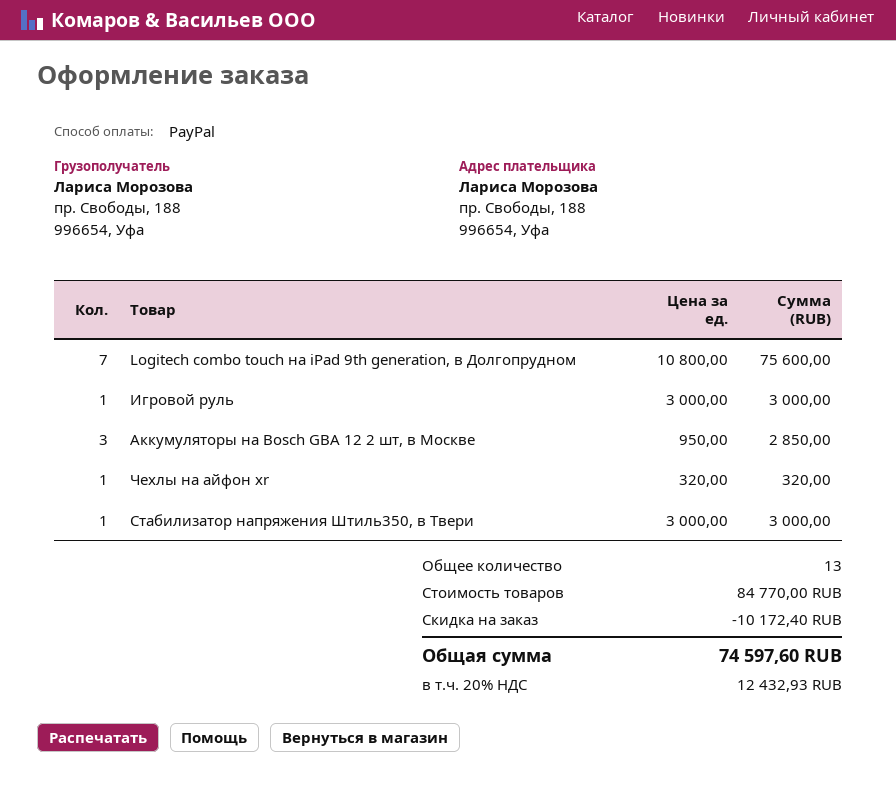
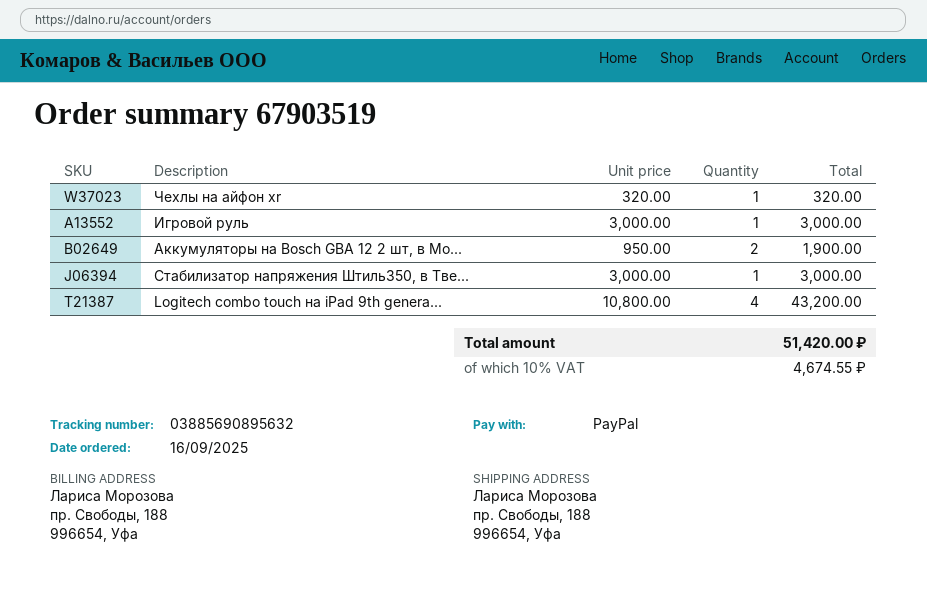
Logitech combo touch на iPad 9th generation, в Долгопрудном: 7 x 10800.00 = 75600.00 -> 4 x 10800.00 = 43200.00
Аккумуляторы на Bosch GBA 12 2 шт, в Москве: 3 x 950.00 = 2850.00 -> 2 x 950.00 = 1900.00
discount: 10172.40 -> none
tax: 20% = 12432.93 -> 10% = 4674.55
total: 74597.60 -> 51420.00

